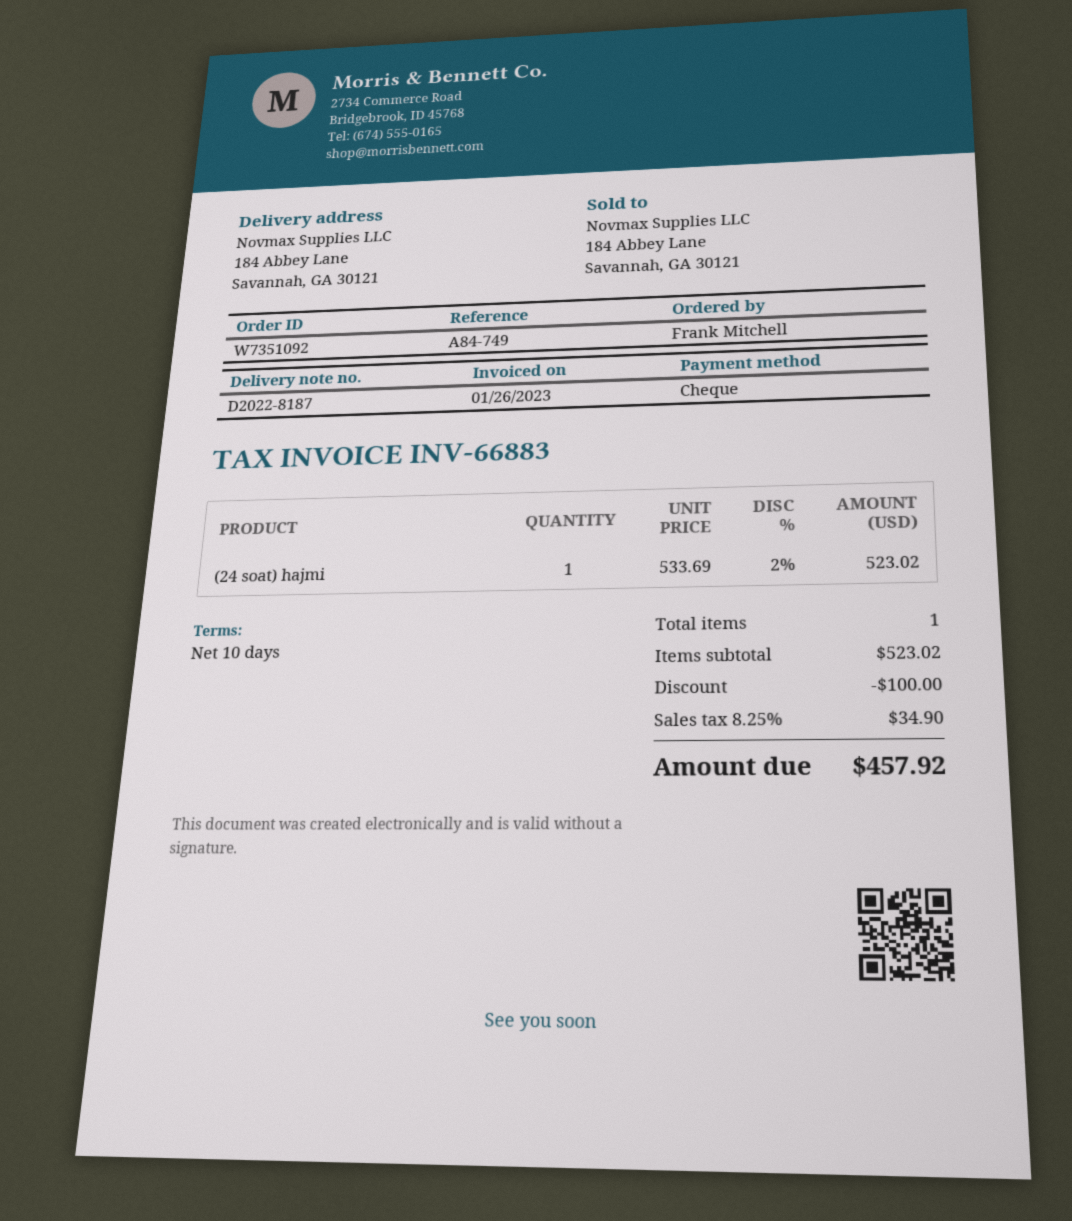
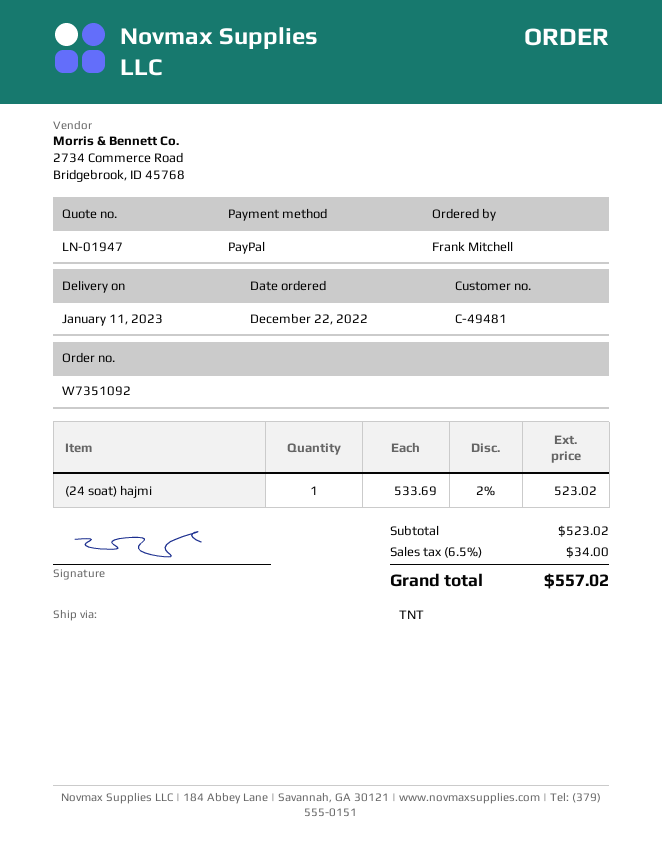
payment method: cheque -> PayPal
discount: 100.00 -> none
tax: 8.25% = 34.90 -> 6.5% = 34.00
total: 457.92 -> 557.02

